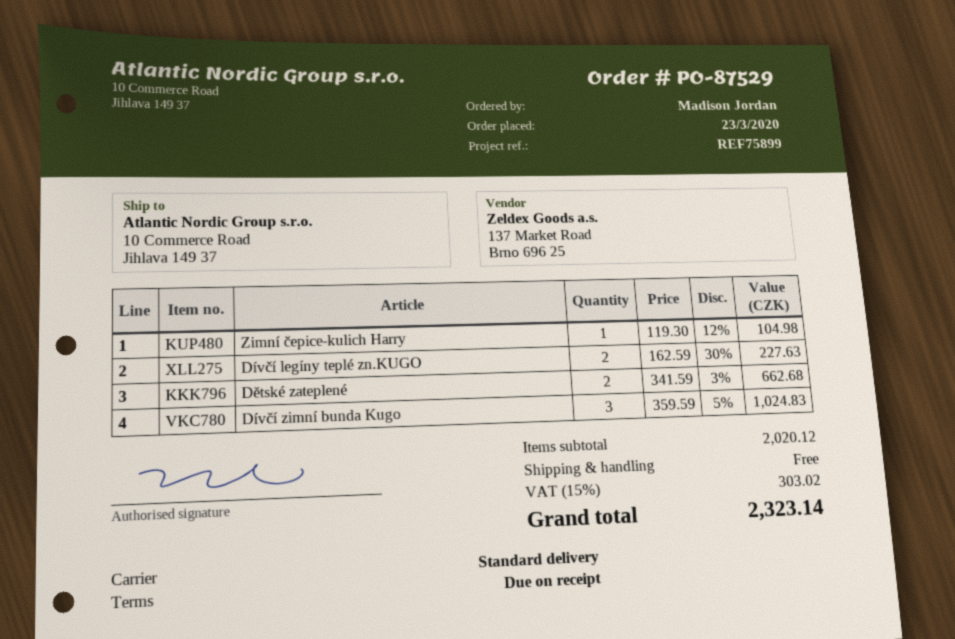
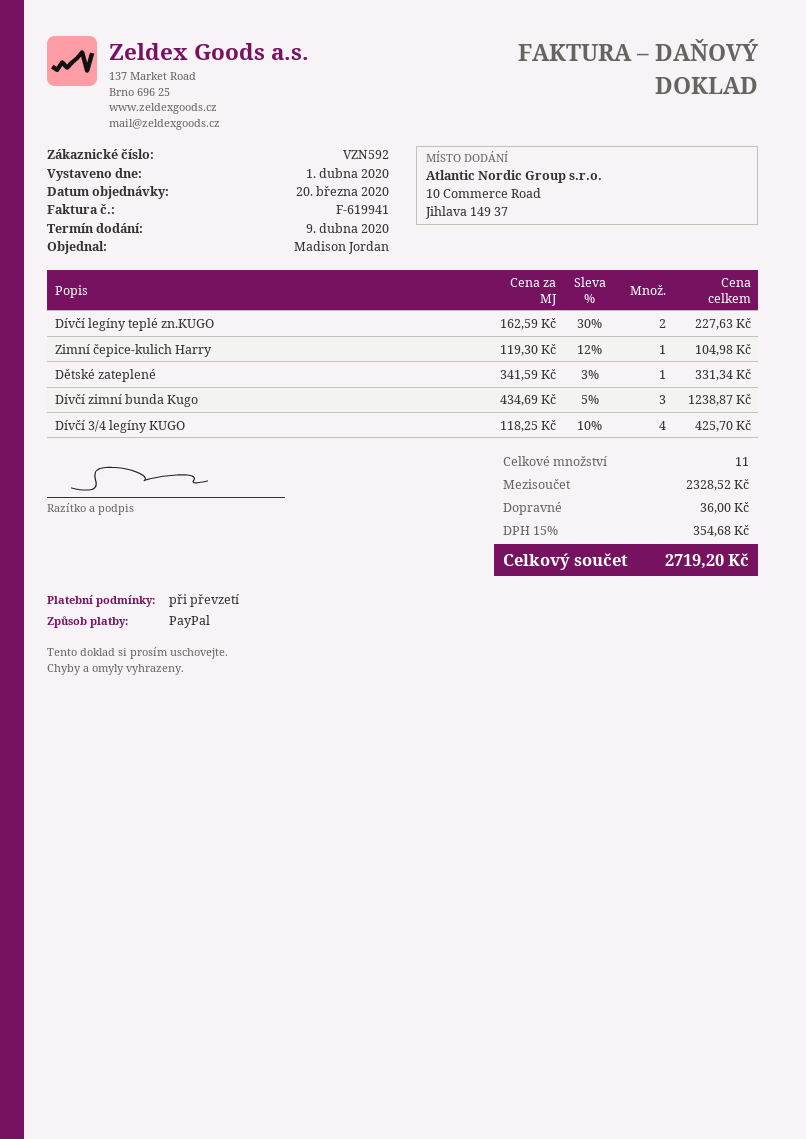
order date: 2020-03-23 -> 2020-03-20
Dětské zateplené: 2 x 341.59 - 3% = 662.68 -> 1 x 341.59 - 3% = 331.34
Dívčí zimní bunda Kugo: 3 x 359.59 - 5% = 1024.83 -> 3 x 434.69 - 5% = 1238.87
Dívčí 3/4 legíny KUGO: none -> 4 x 118.25 - 10% = 425.70
subtotal: 2020.12 -> 2328.52
shipping: 0.00 -> 36.00
tax: 15% = 303.02 -> 15% = 354.68
total: 2323.14 -> 2719.20

